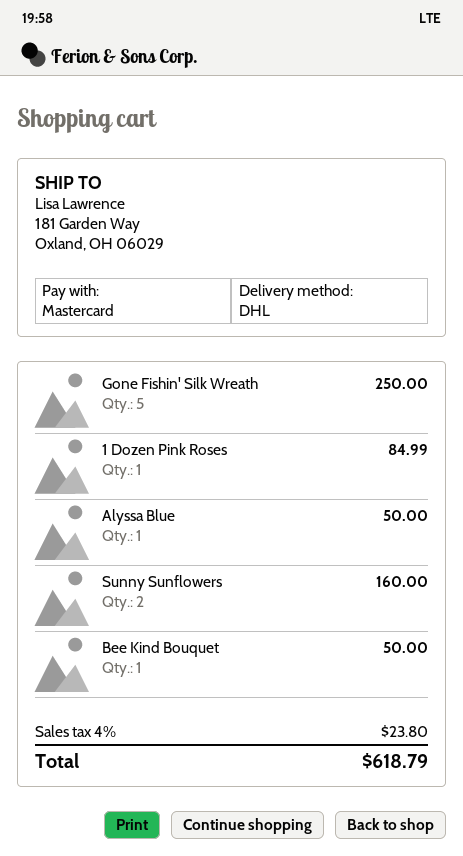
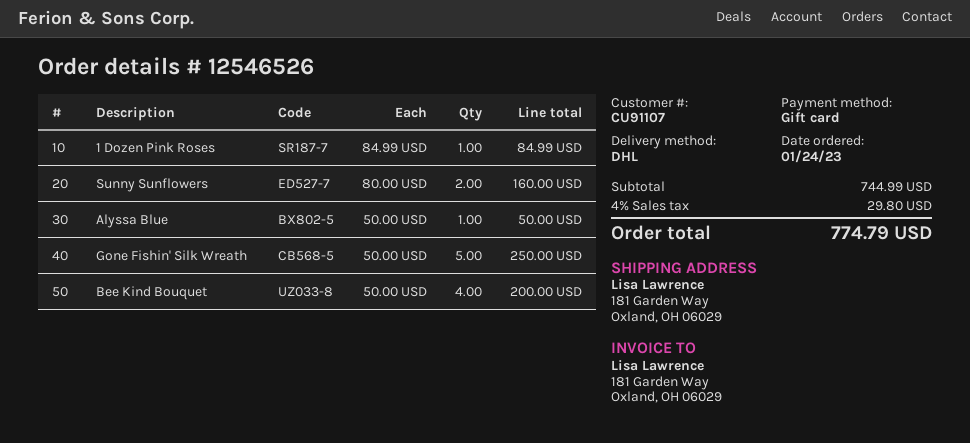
payment method: Mastercard -> gift card
Bee Kind Bouquet: 1 for 50.00 -> 4 for 200.00
tax: 4% = 23.80 -> 4% = 29.80
total: 618.79 -> 774.79

